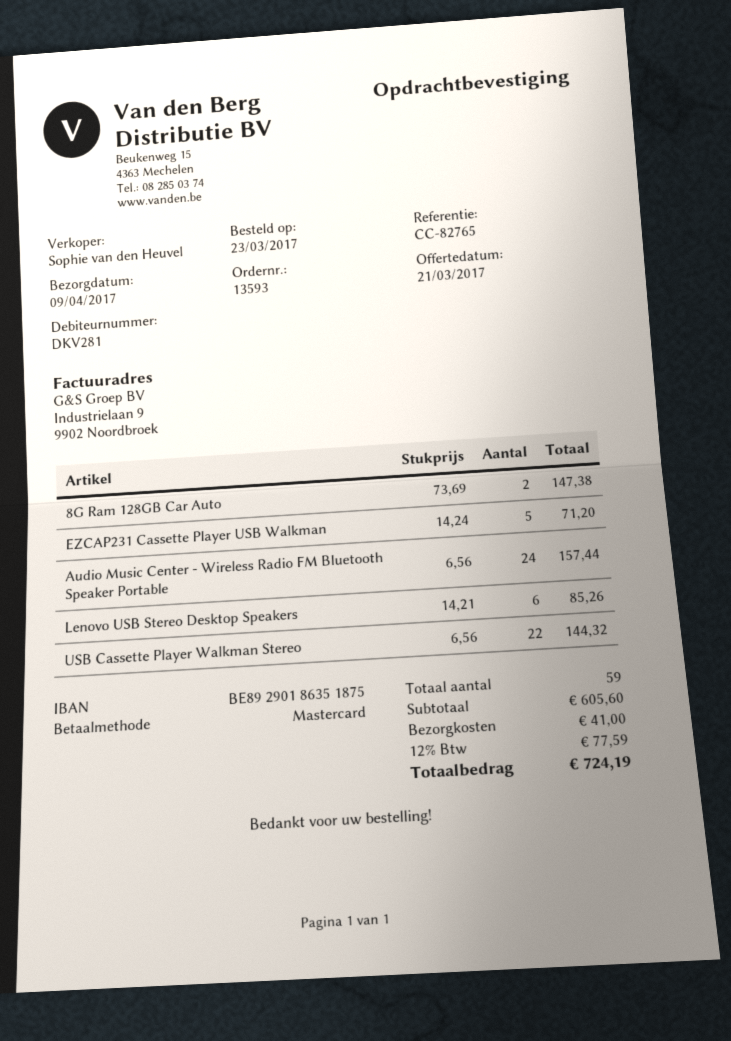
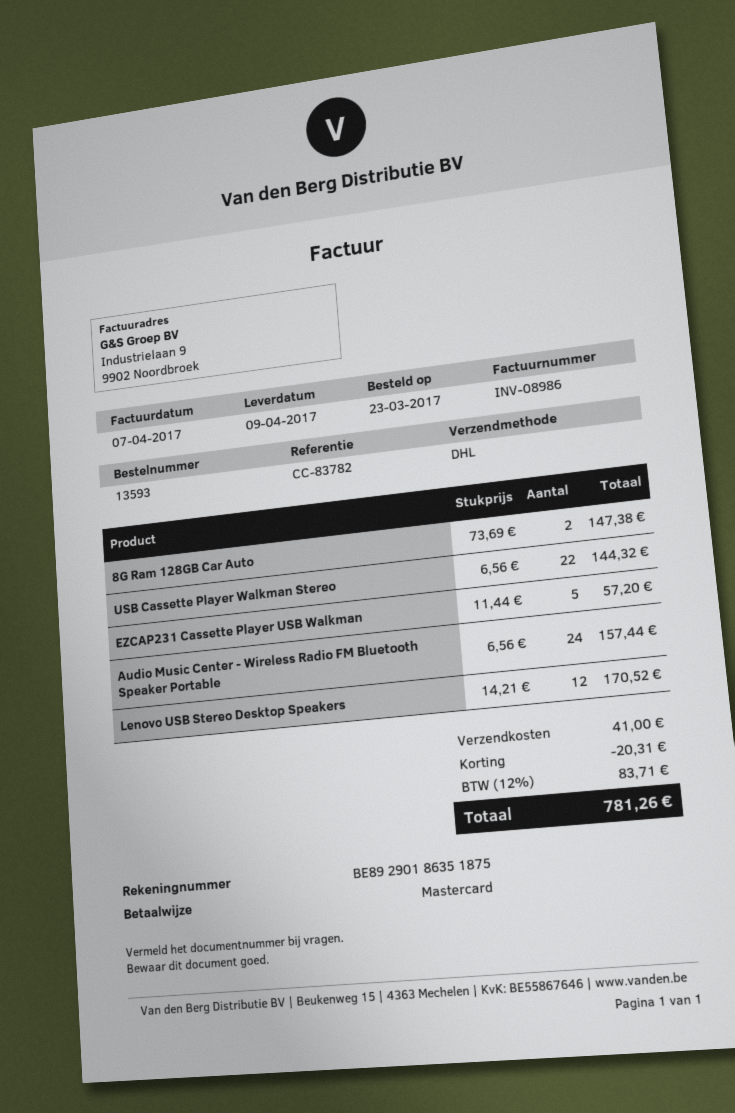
reference: CC-82765 -> CC-83782
EZCAP231 Cassette Player USB Walkman: 5 x 14.24 = 71.20 -> 5 x 11.44 = 57.20
Lenovo USB Stereo Desktop Speakers: 6 x 14.21 = 85.26 -> 12 x 14.21 = 170.52
discount: none -> 20.31
tax: 12% = 77.59 -> 12% = 83.71
total: 724.19 -> 781.26

